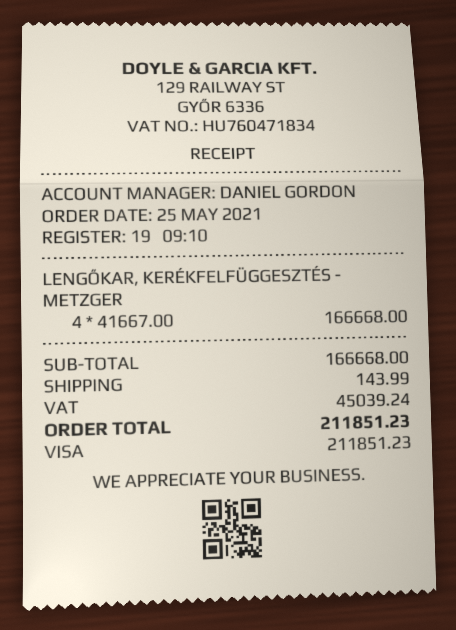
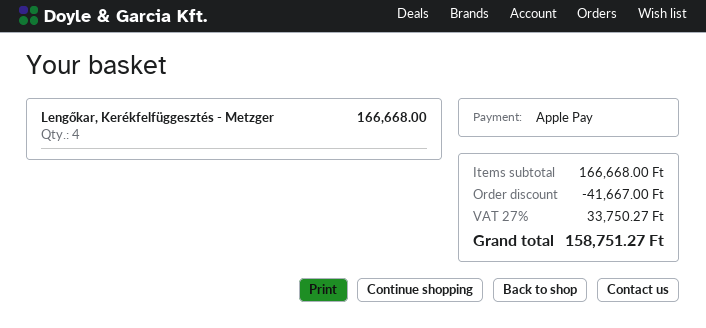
payment method: Visa -> Apple Pay
discount: none -> 41667.00
shipping: 143.99 -> none
tax: 45039.24 -> 33750.27
total: 211851.23 -> 158751.27

